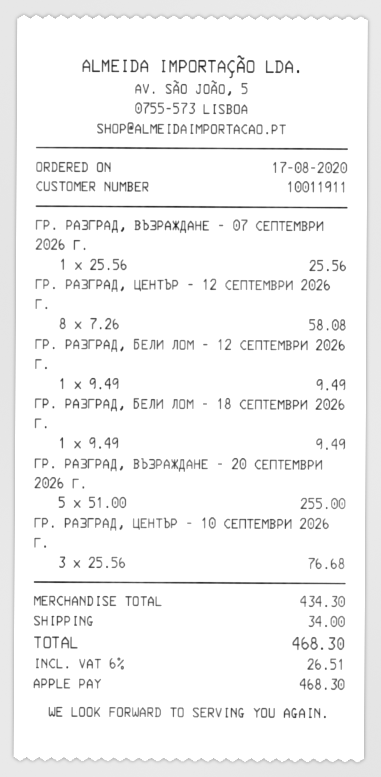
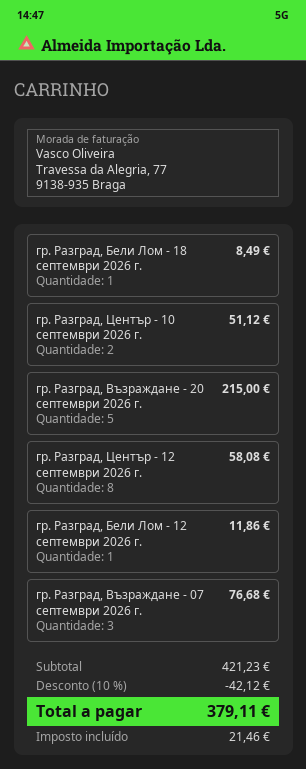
ГР. РАЗГРАД, ВЪЗРАЖДАНЕ - 07 СЕПТЕМВРИ 2026 Г.: 1 for 25.56 -> 3 for 76.68
ГР. РАЗГРАД, БЕЛИ ЛОМ - 12 СЕПТЕМВРИ 2026 Г.: 1 for 9.49 -> 1 for 11.86
ГР. РАЗГРАД, БЕЛИ ЛОМ - 18 СЕПТЕМВРИ 2026 Г.: 1 for 9.49 -> 1 for 8.49
ГР. РАЗГРАД, ВЪЗРАЖДАНЕ - 20 СЕПТЕМВРИ 2026 Г.: 5 for 255.00 -> 5 for 215.00
ГР. РАЗГРАД, ЦЕНТЪР - 10 СЕПТЕМВРИ 2026 Г.: 3 for 76.68 -> 2 for 51.12
subtotal: 434.30 -> 421.23
discount: none -> 10% = 42.12
shipping: 34.00 -> none
tax: 26.51 -> 21.46
total: 468.30 -> 379.11

